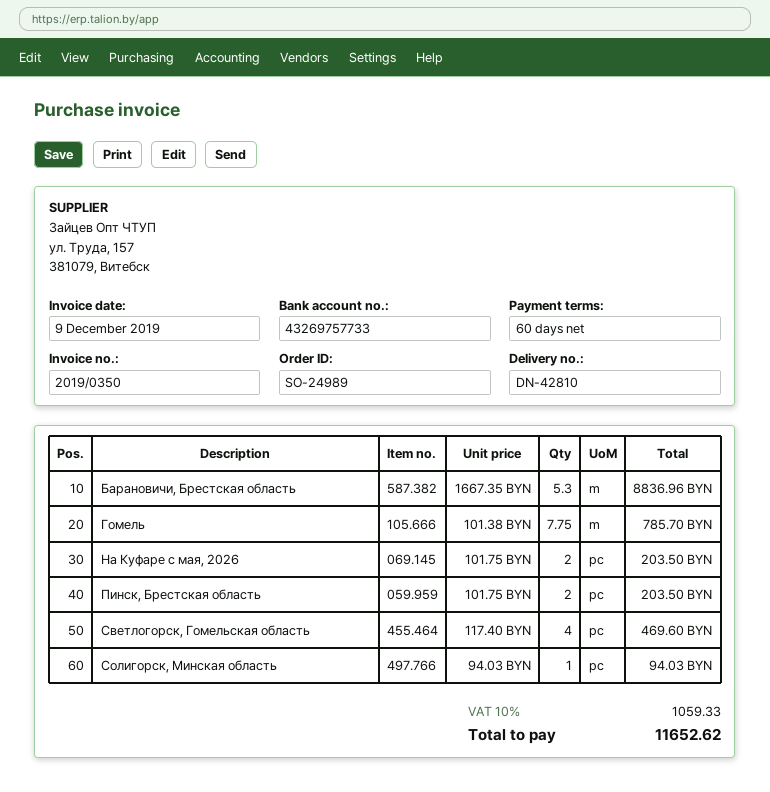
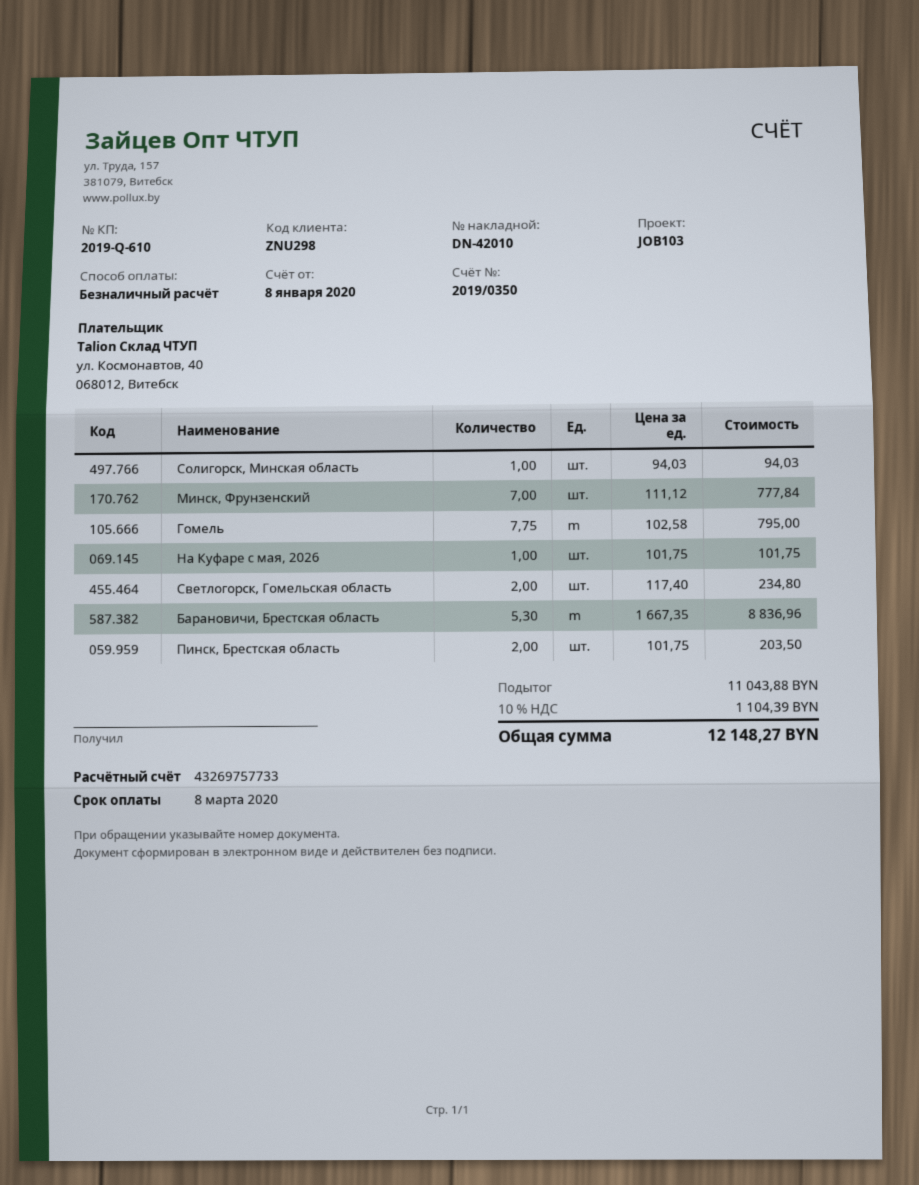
delivery note number: DN-42810 -> DN-42010
invoice date: 2019-12-09 -> 2020-01-08
Гомель: 7.75 x 101.38 = 785.70 -> 7.75 x 102.58 = 795.00
На Куфаре с мая, 2026: 2 x 101.75 = 203.50 -> 1 x 101.75 = 101.75
Светлогорск, Гомельская область: 4 x 117.40 = 469.60 -> 2 x 117.40 = 234.80
Минск, Фрунзенский: none -> 7 x 111.12 = 777.84
tax: 10% = 1059.33 -> 10% = 1104.39
total: 11652.62 -> 12148.27

